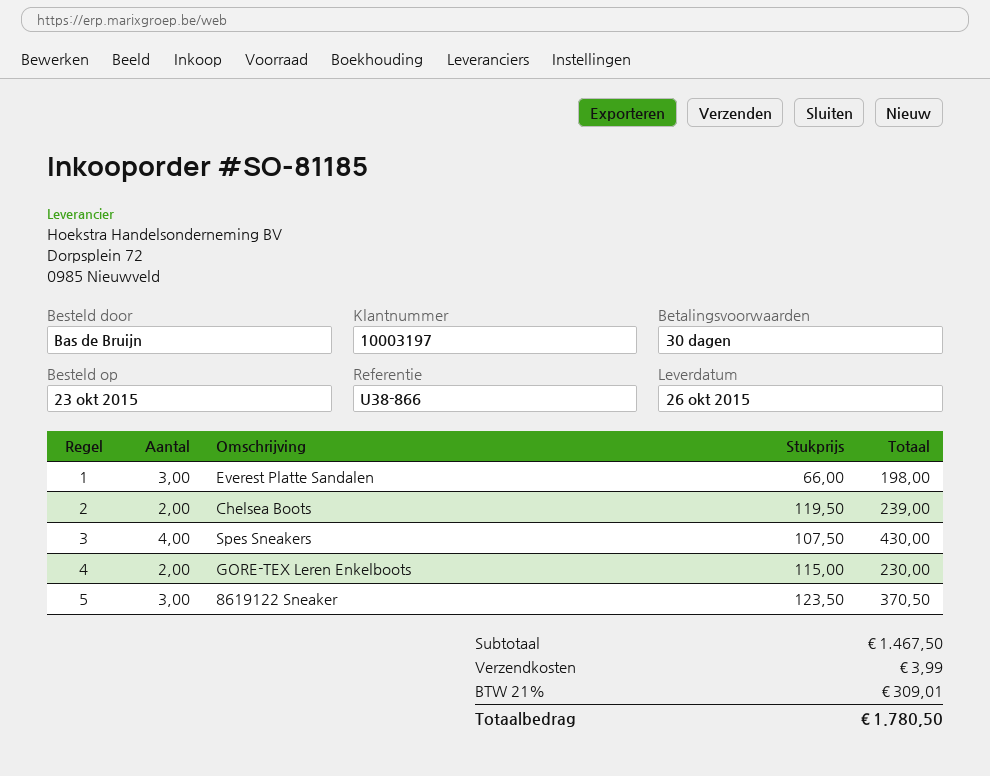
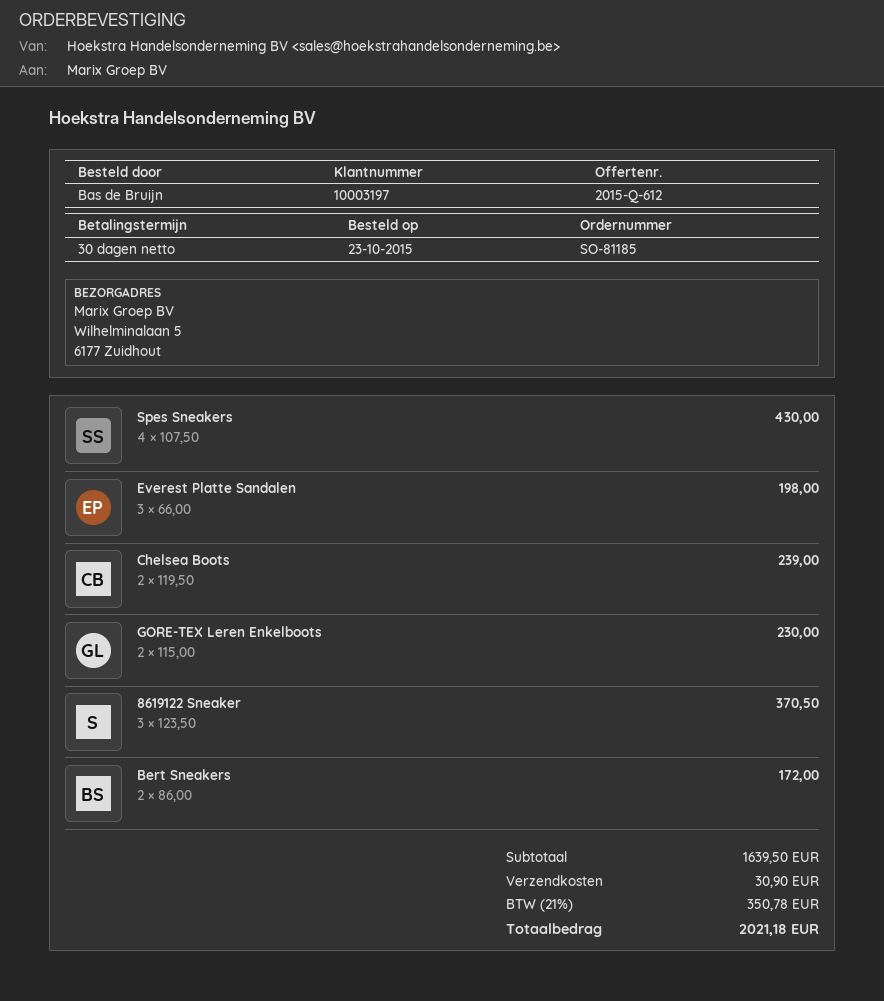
Bert Sneakers: none -> 2 x 86.00 = 172.00
subtotal: 1467.50 -> 1639.50
shipping: 3.99 -> 30.90
tax: 21% = 309.01 -> 21% = 350.78
total: 1780.50 -> 2021.18

